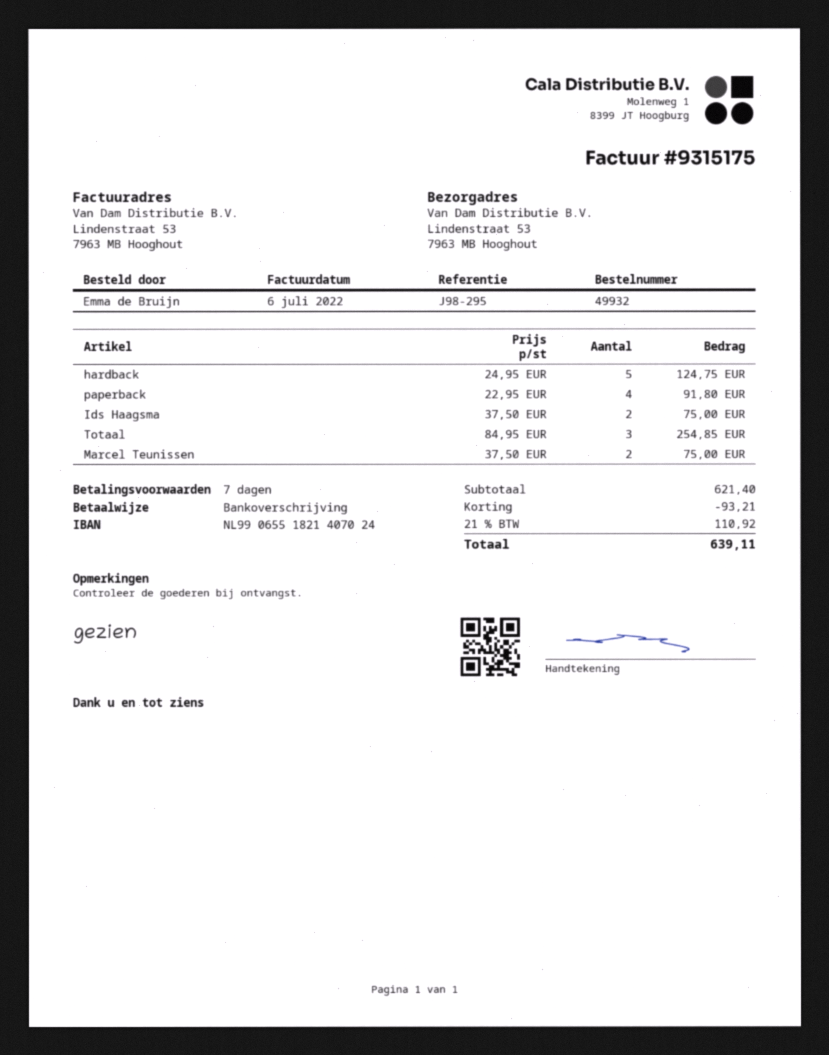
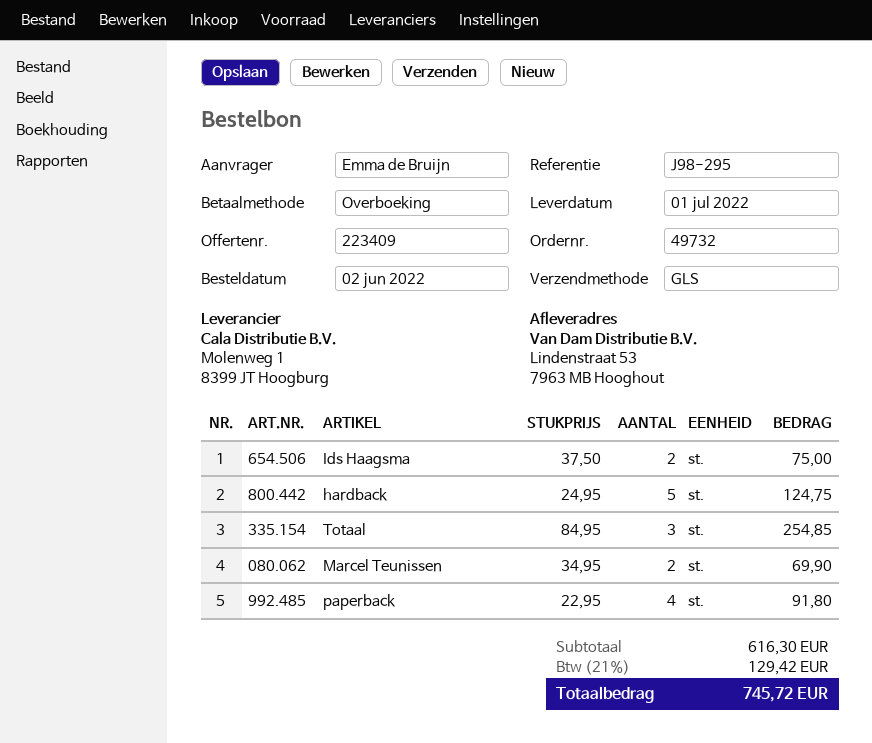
order number: 49932 -> 49732
Marcel Teunissen: 2 x 37.50 = 75.00 -> 2 x 34.95 = 69.90
subtotal: 621.40 -> 616.30
discount: 93.21 -> none
tax: 21% = 110.92 -> 21% = 129.42
total: 639.11 -> 745.72

